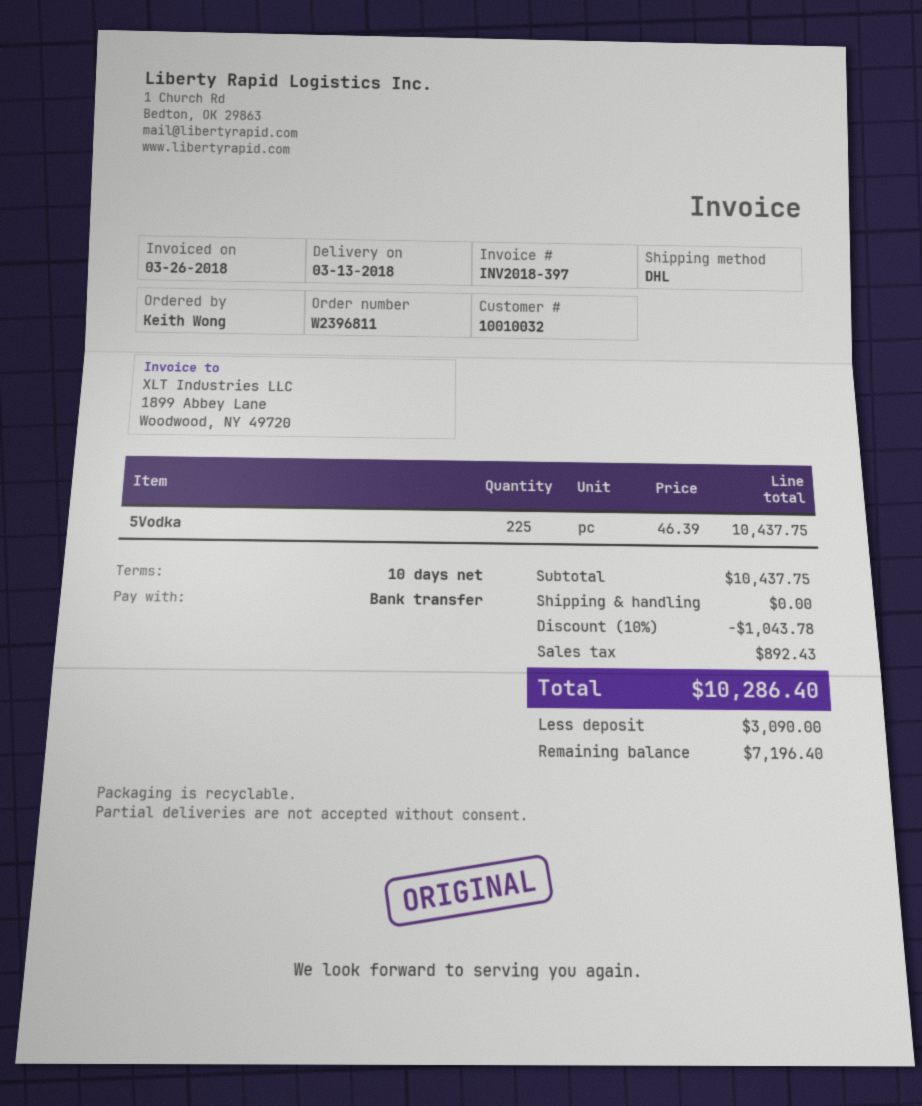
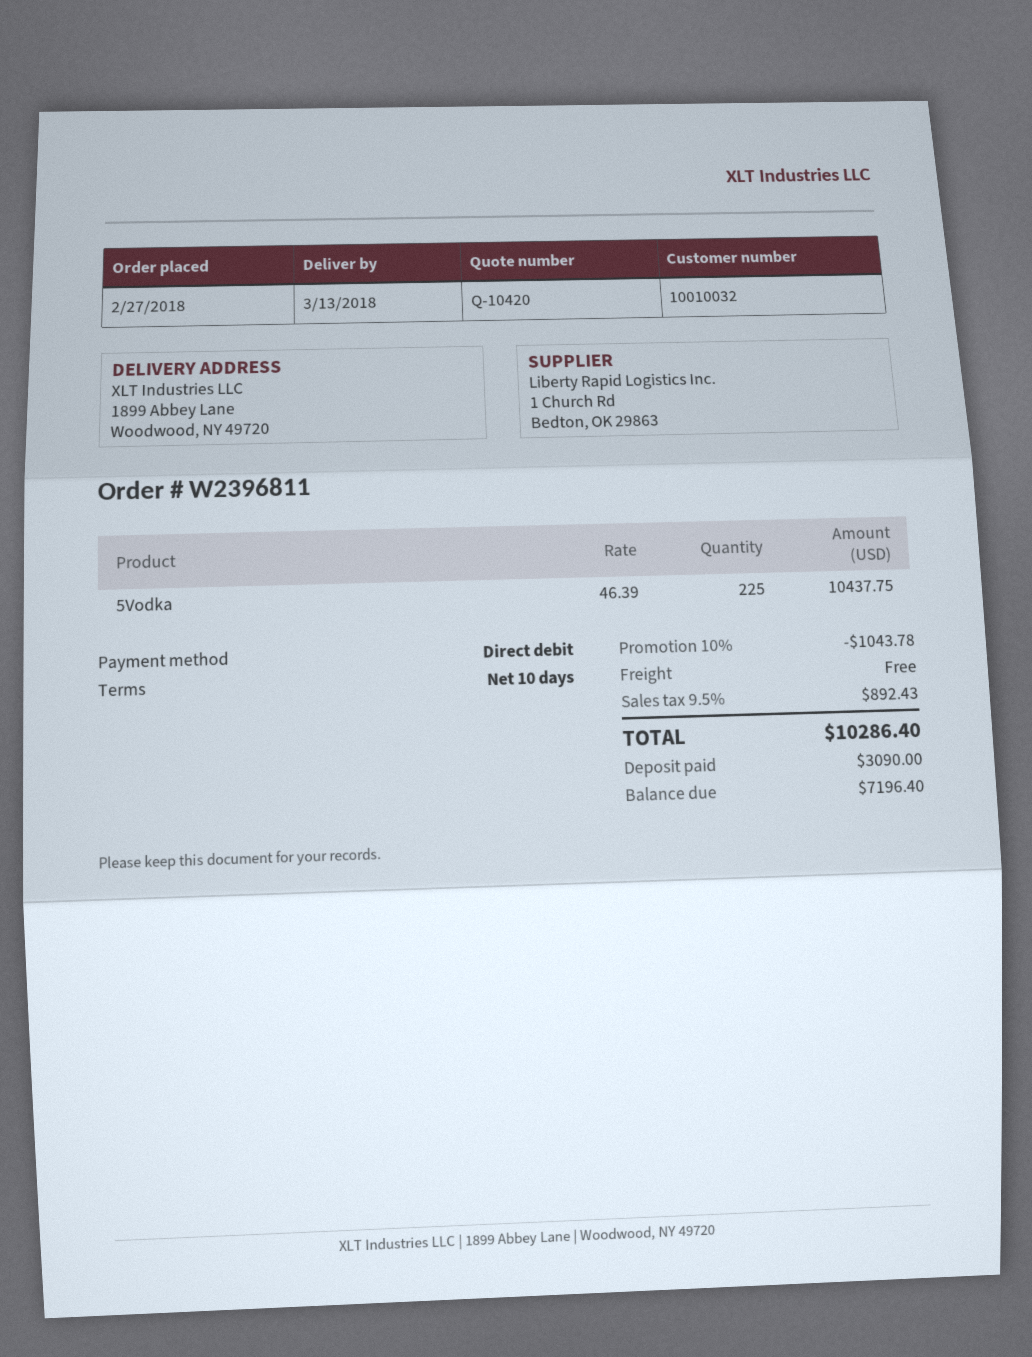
payment method: bank transfer -> direct debit

